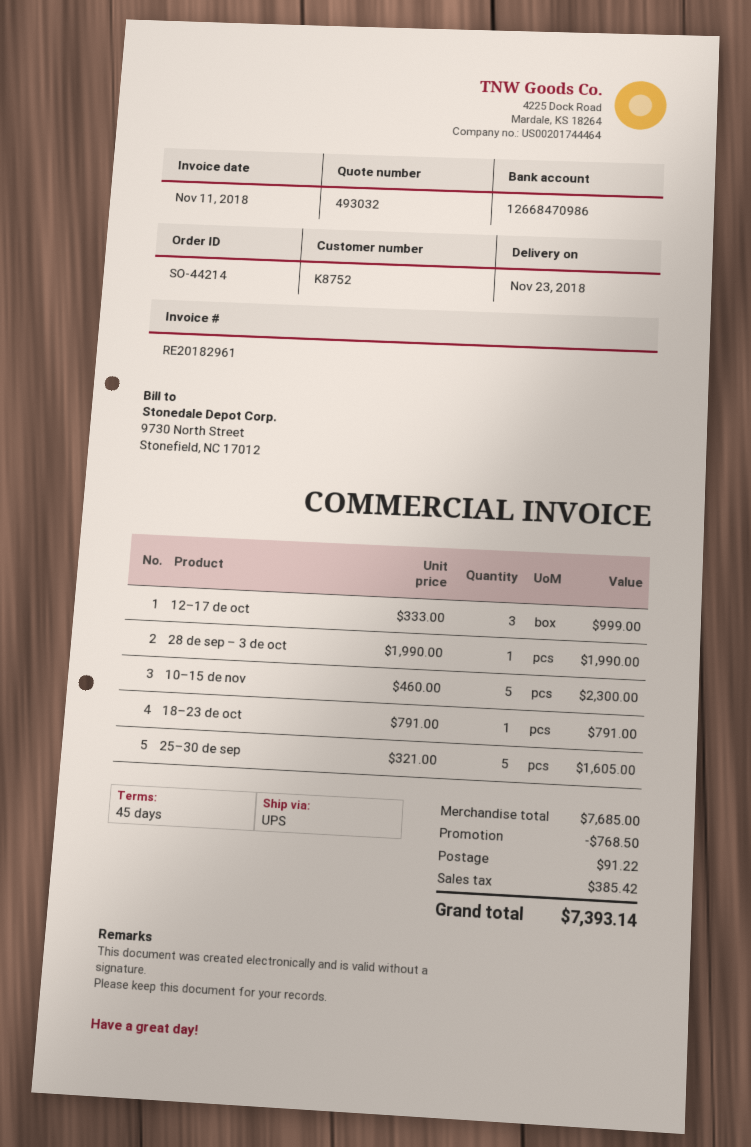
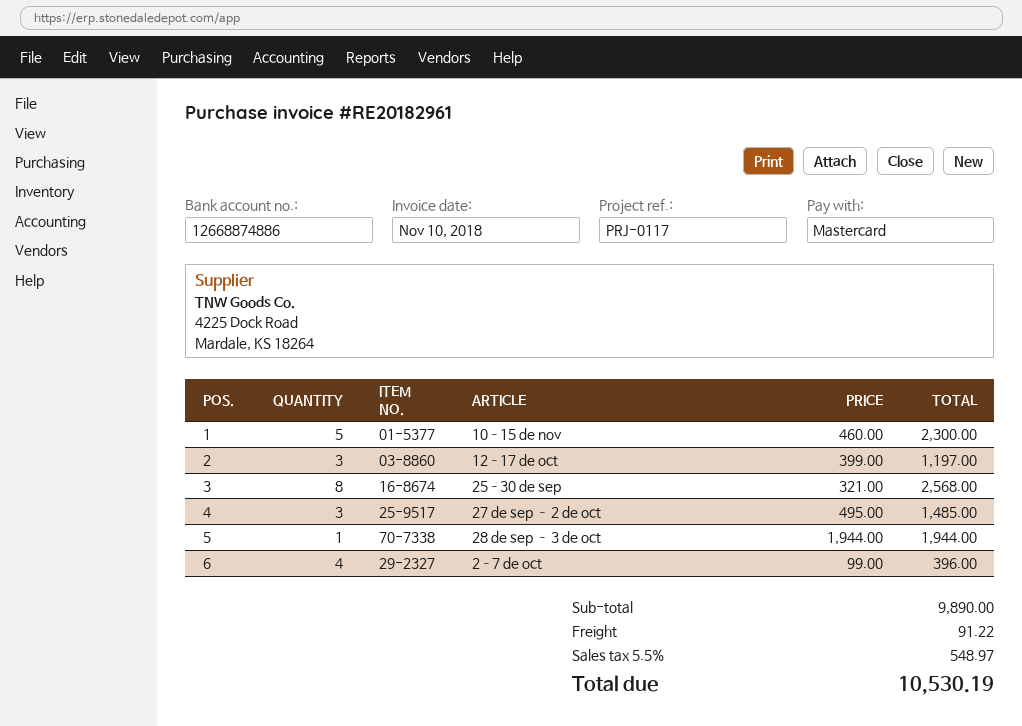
invoice date: 2018-11-11 -> 2018-11-10
bank account: 12668470986 -> 12668874886
12–17 de oct: 3 x 333.00 = 999.00 -> 3 x 399.00 = 1197.00
28 de sep – 3 de oct: 1 x 1990.00 = 1990.00 -> 1 x 1944.00 = 1944.00
18–23 de oct: 1 x 791.00 = 791.00 -> none
25–30 de sep: 5 x 321.00 = 1605.00 -> 8 x 321.00 = 2568.00
27 de sep – 2 de oct: none -> 3 x 495.00 = 1485.00
2–7 de oct: none -> 4 x 99.00 = 396.00
subtotal: 7685.00 -> 9890.00
discount: 768.50 -> none
tax: 385.42 -> 548.97
total: 7393.14 -> 10530.19

